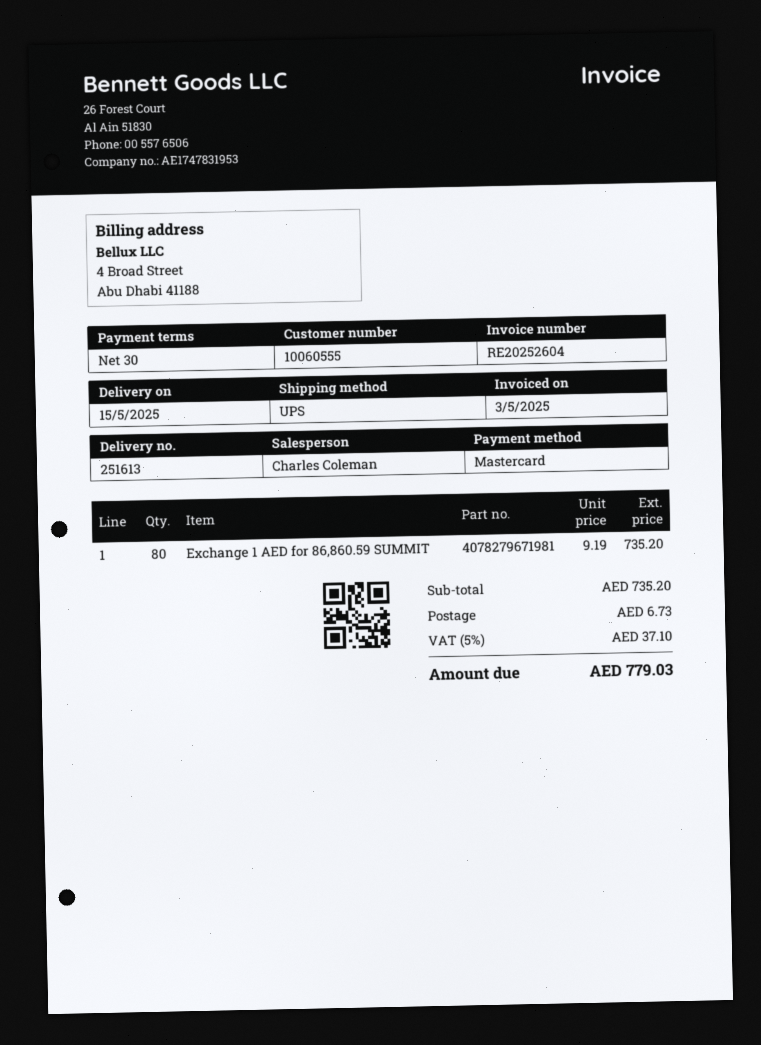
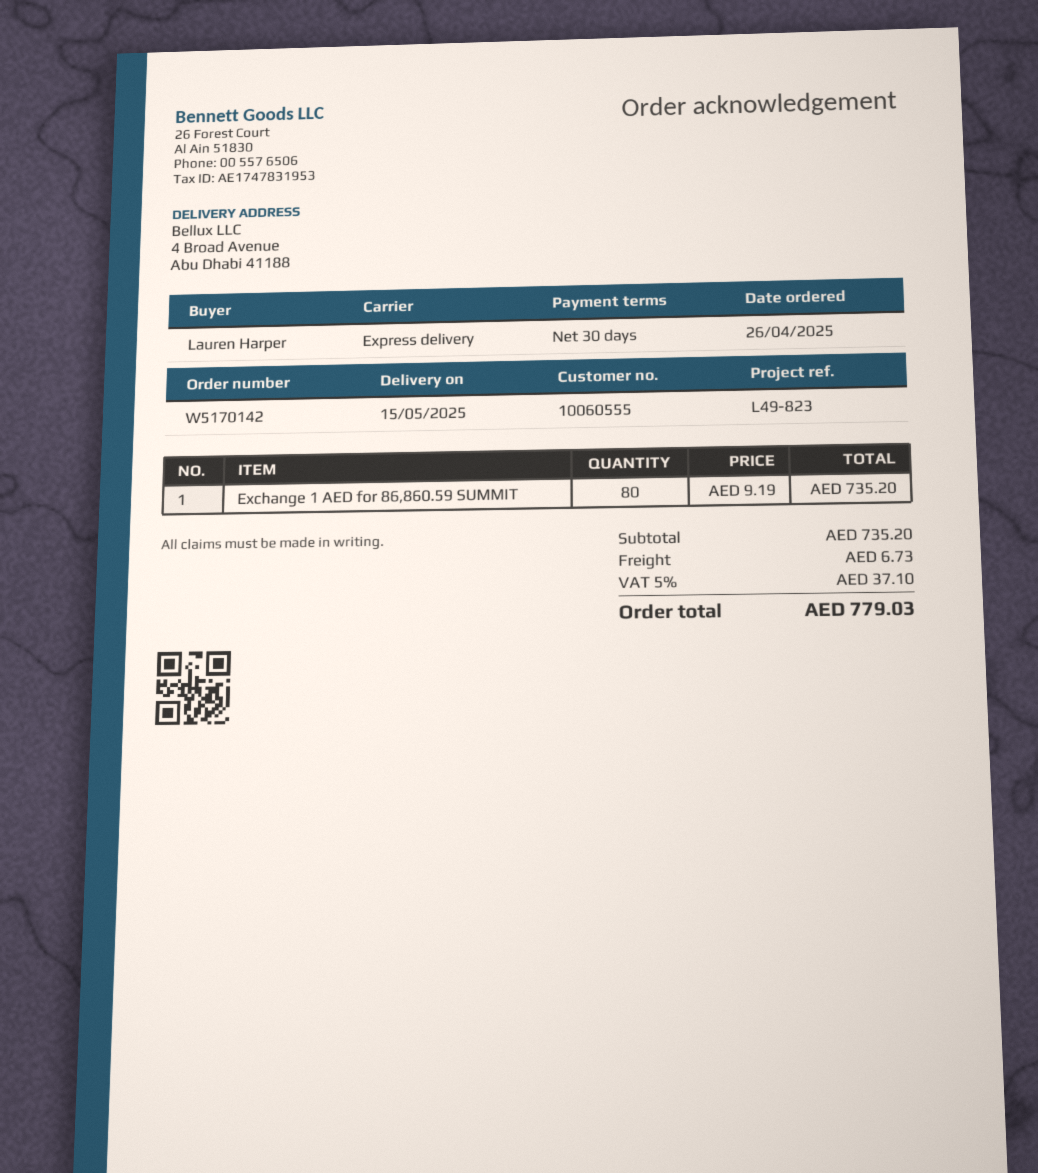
shipping method: UPS -> express

